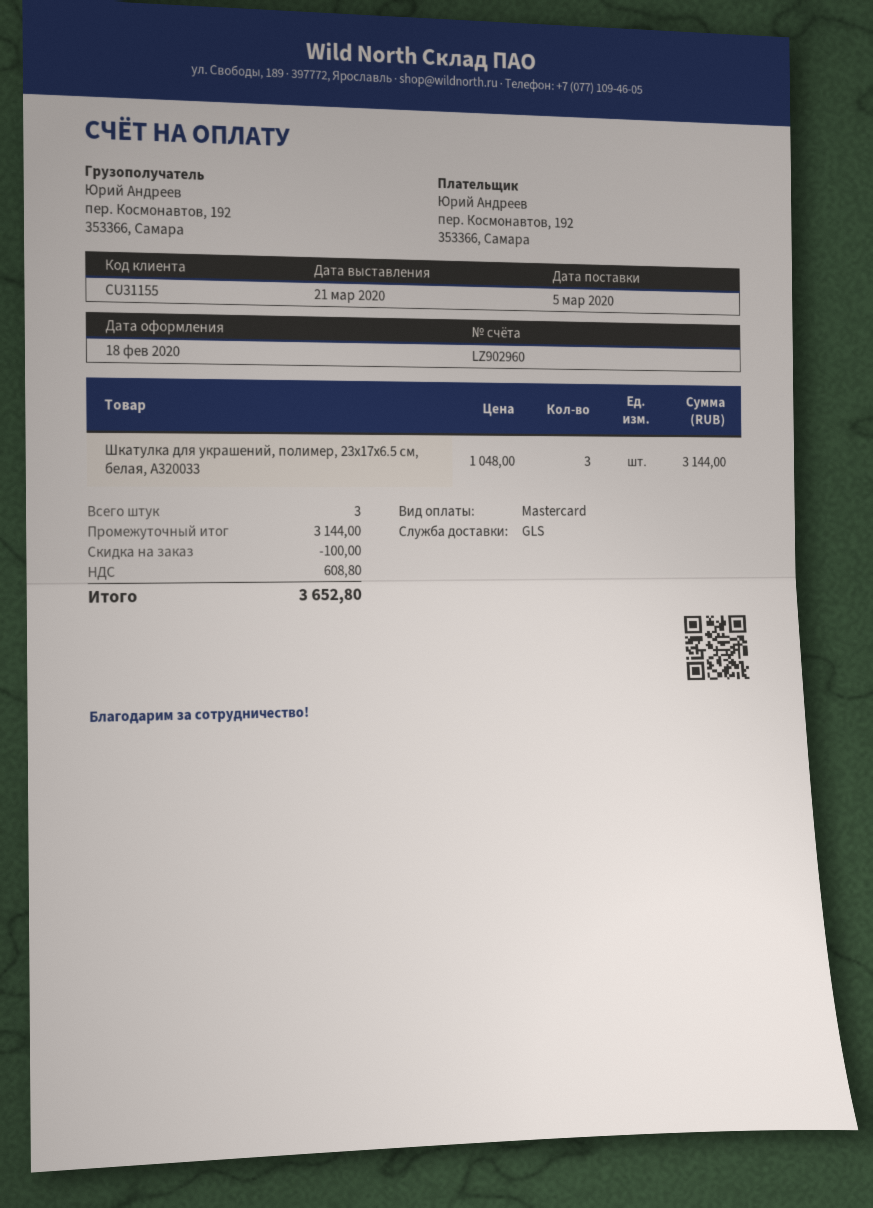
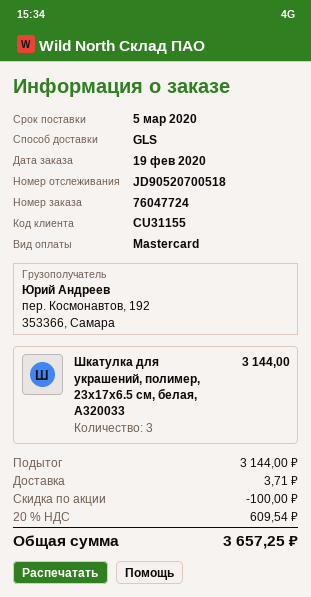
order date: 2020-02-18 -> 2020-02-19
shipping: none -> 3.71
tax: 608.80 -> 609.54
total: 3652.80 -> 3657.25

